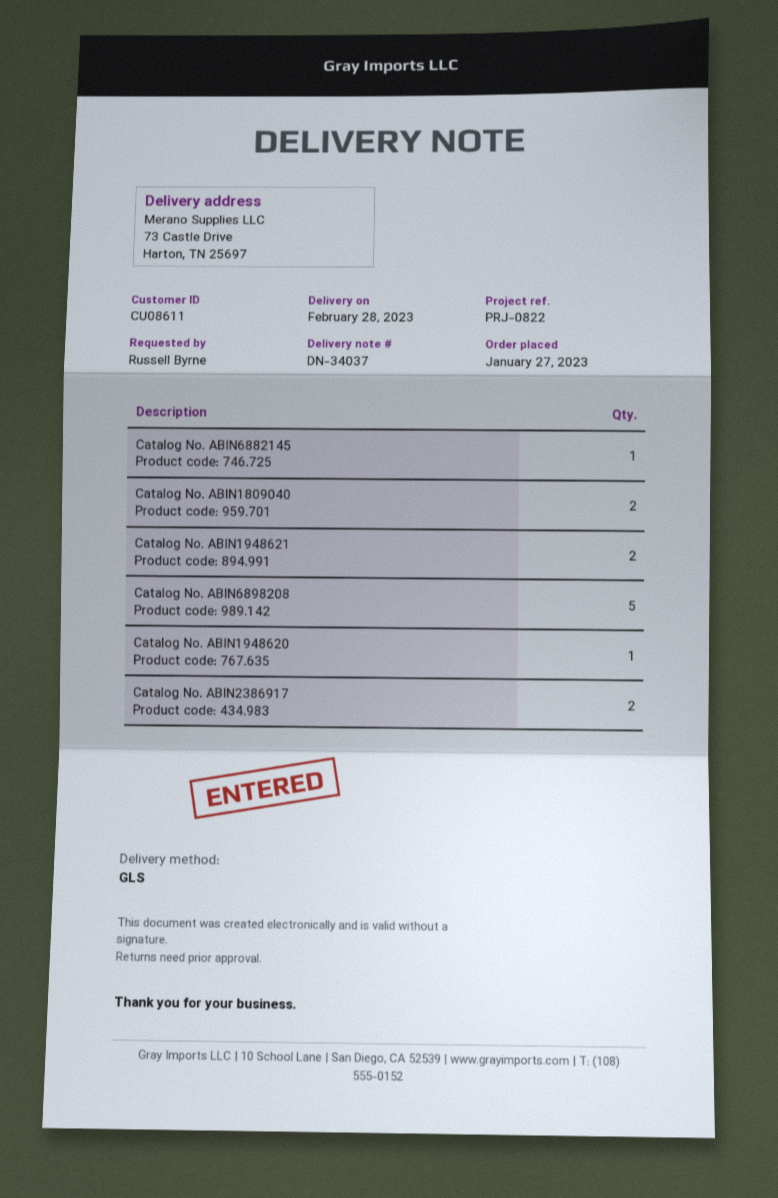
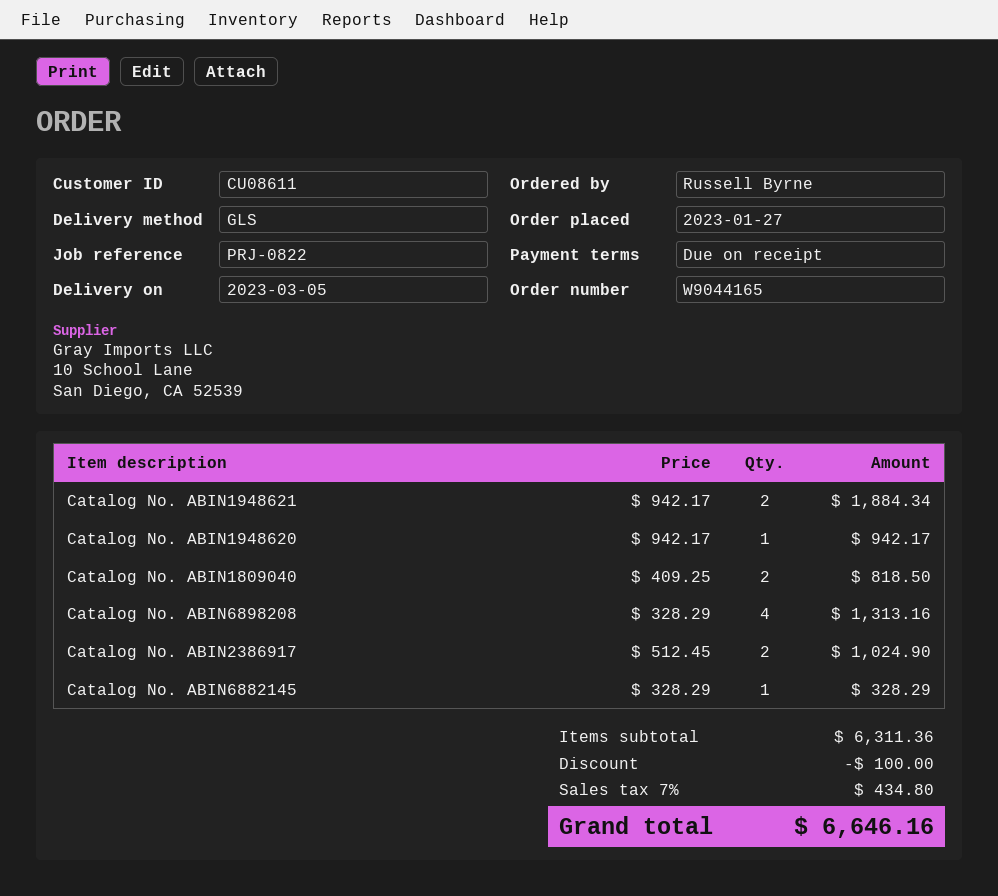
delivery date: 2023-02-28 -> 2023-03-05
Catalog No. ABIN6898208: 5 -> 4

